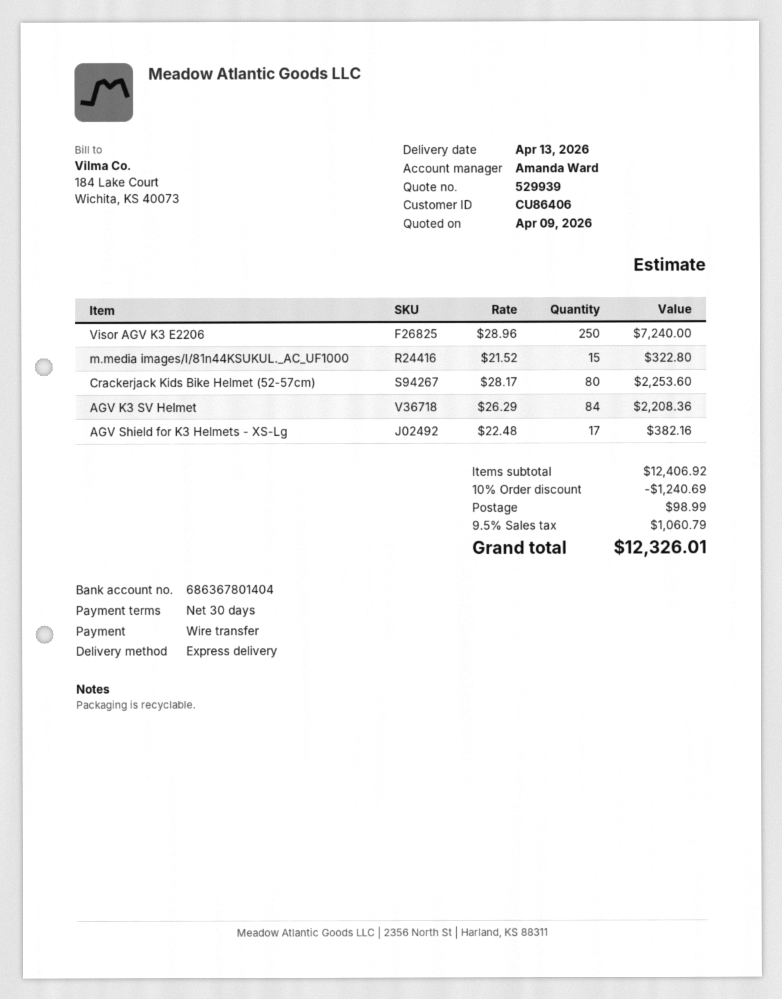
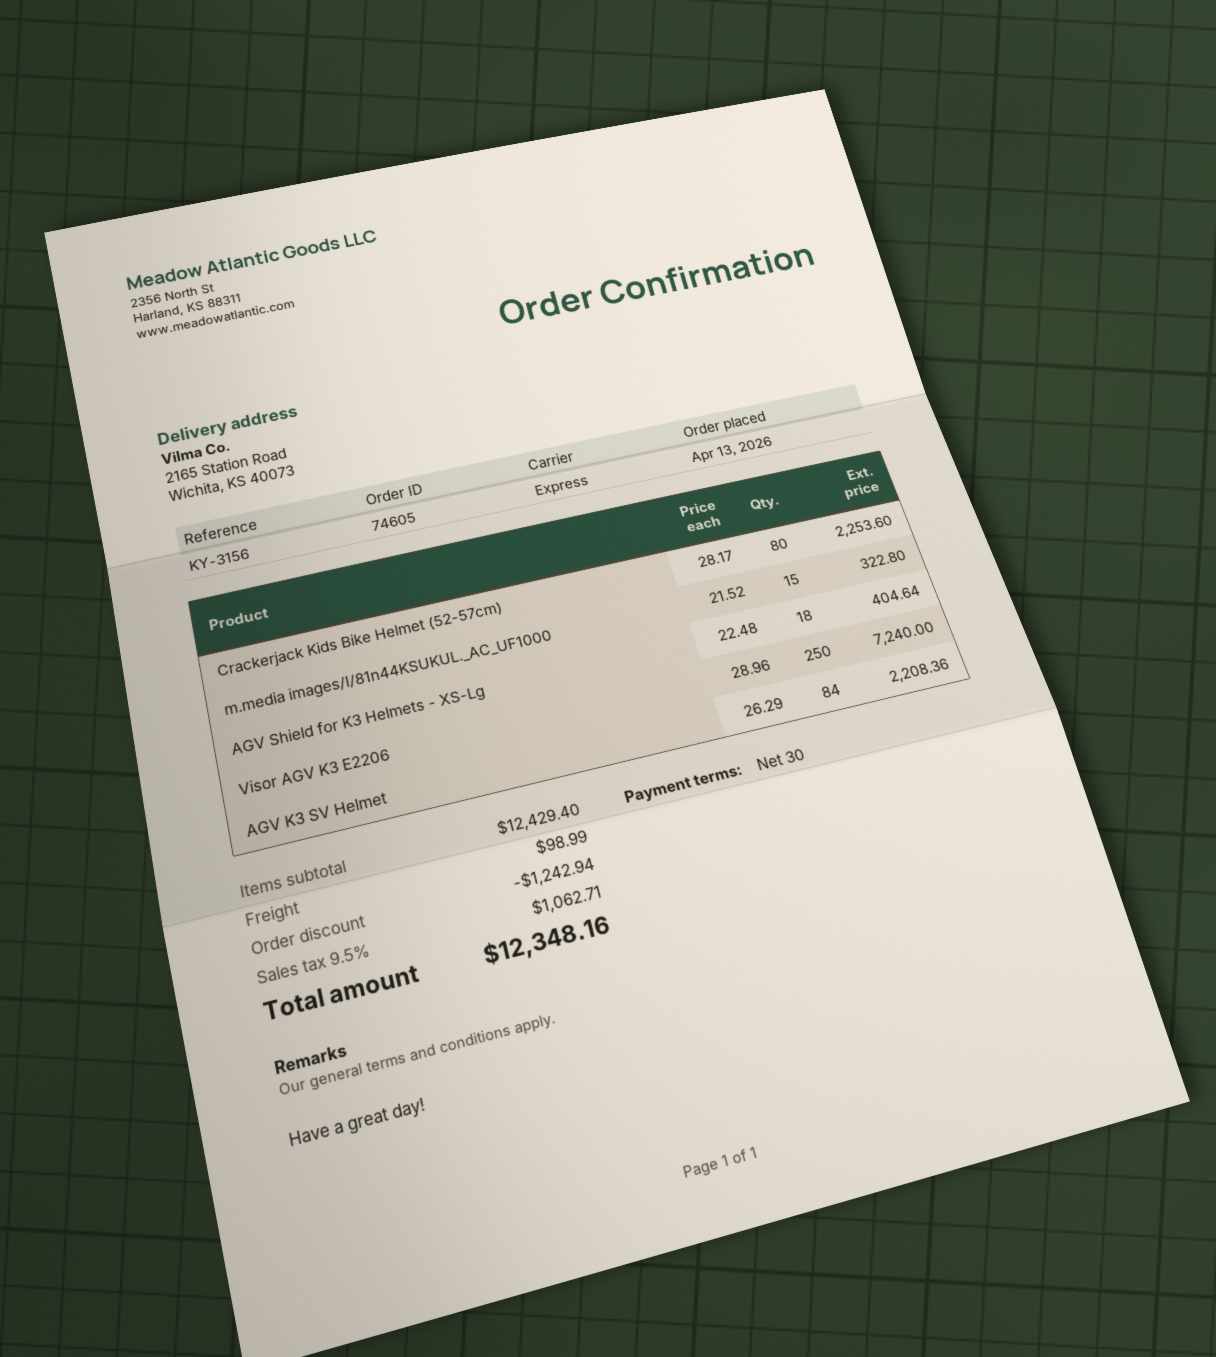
AGV Shield for K3 Helmets - XS-Lg: 17 x 22.48 = 382.16 -> 18 x 22.48 = 404.64
subtotal: 12406.92 -> 12429.40
discount: 1240.69 -> 1242.94
tax: 9.5% = 1060.79 -> 9.5% = 1062.71
total: 12326.01 -> 12348.16

